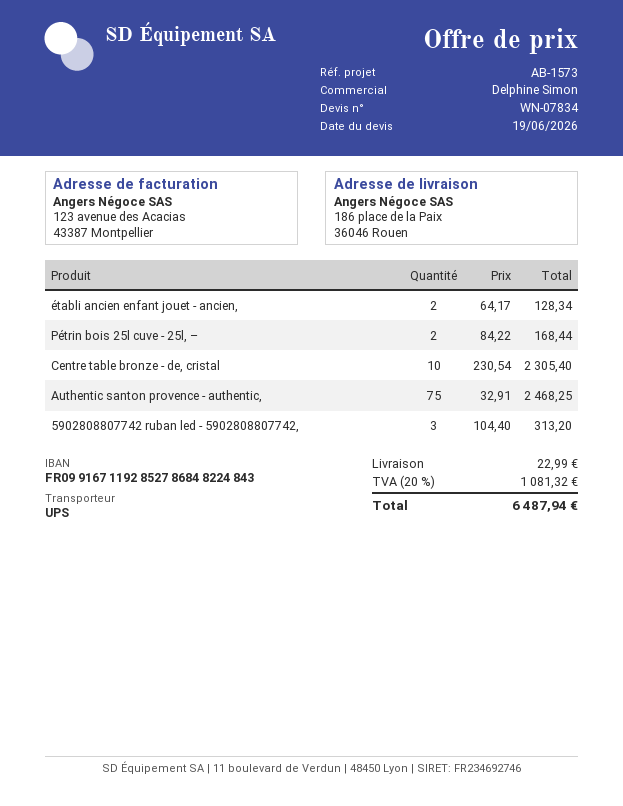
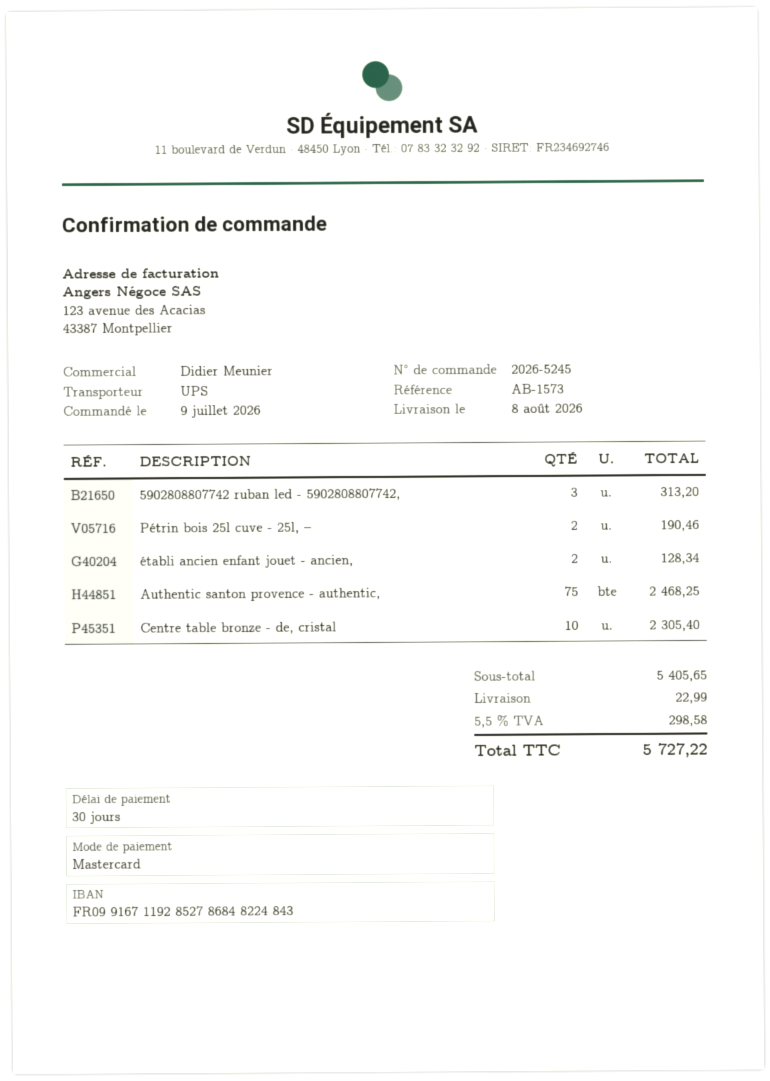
sales rep: Delphine Simon -> Didier Meunier
Pétrin bois 25l cuve - 25l, –: 2 for 168.44 -> 2 for 190.46
tax: 20% = 1081.32 -> 5.5% = 298.58
total: 6487.94 -> 5727.22

